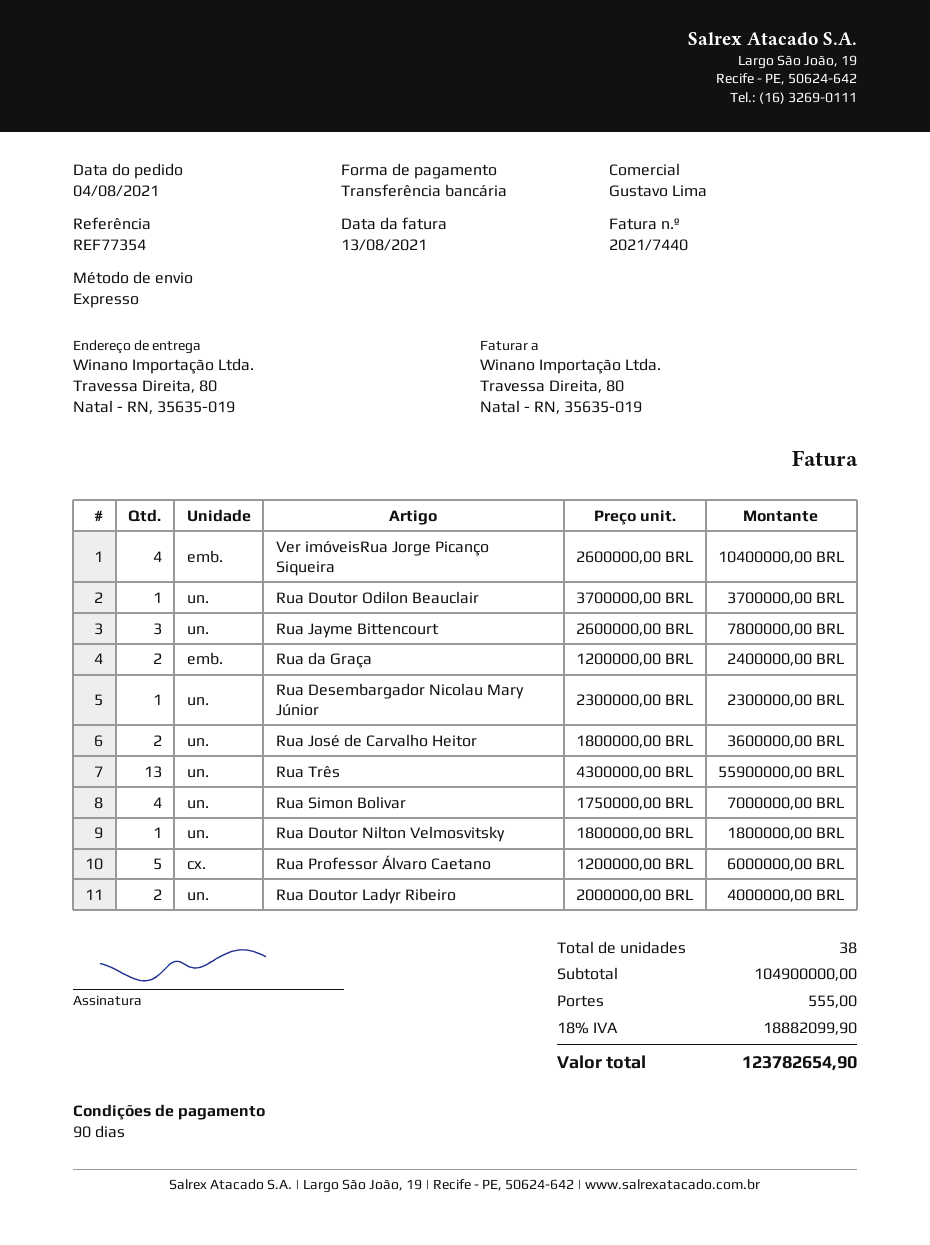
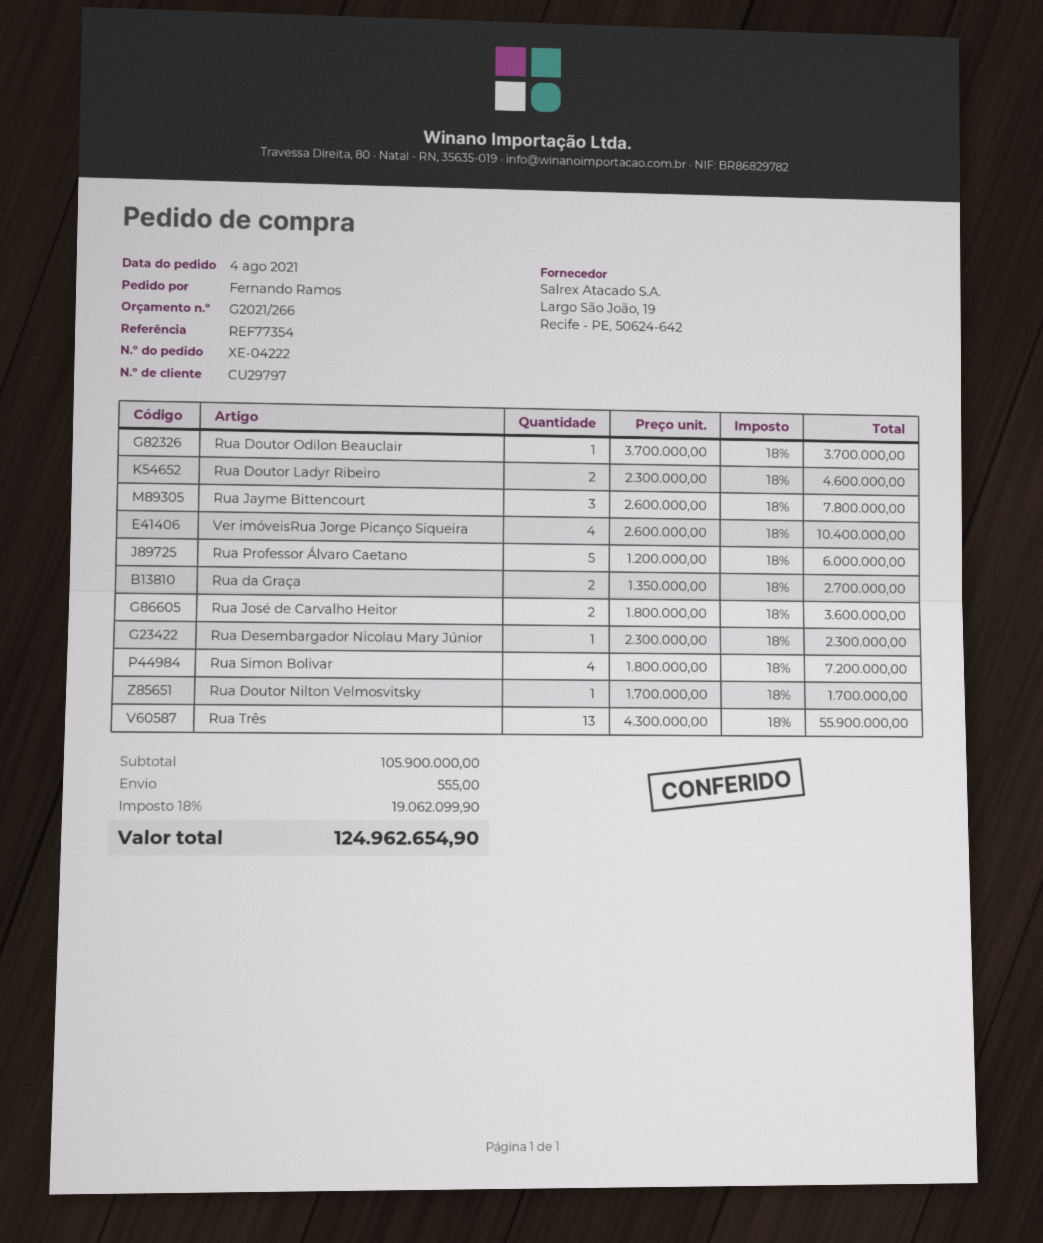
Rua da Graça: 2 x 1200000.00 = 2400000.00 -> 2 x 1350000.00 = 2700000.00
Rua Simon Bolivar: 4 x 1750000.00 = 7000000.00 -> 4 x 1800000.00 = 7200000.00
Rua Doutor Nilton Velmosvitsky: 1 x 1800000.00 = 1800000.00 -> 1 x 1700000.00 = 1700000.00
Rua Doutor Ladyr Ribeiro: 2 x 2000000.00 = 4000000.00 -> 2 x 2300000.00 = 4600000.00
subtotal: 104900000.00 -> 105900000.00
tax: 18% = 18882099.90 -> 18% = 19062099.90
total: 123782654.90 -> 124962654.90

